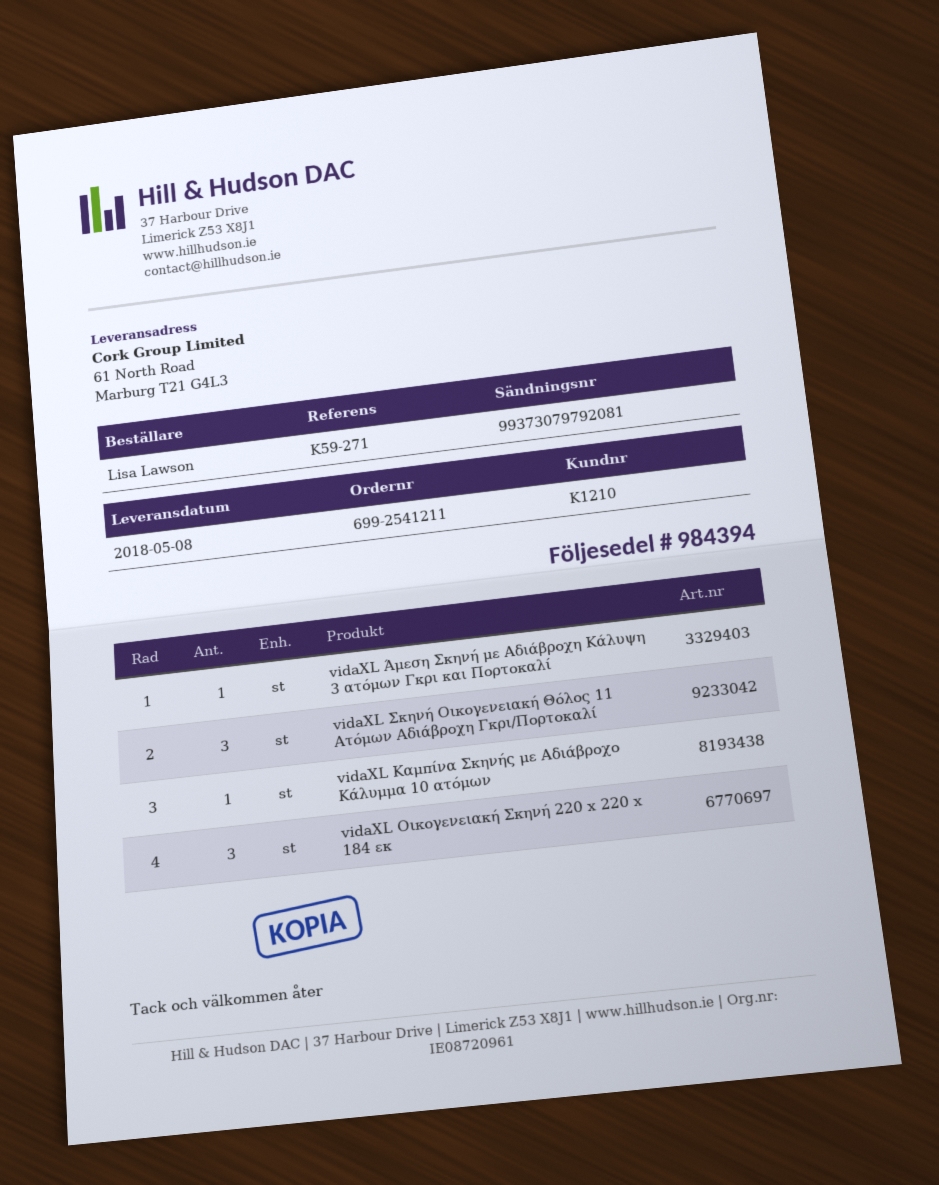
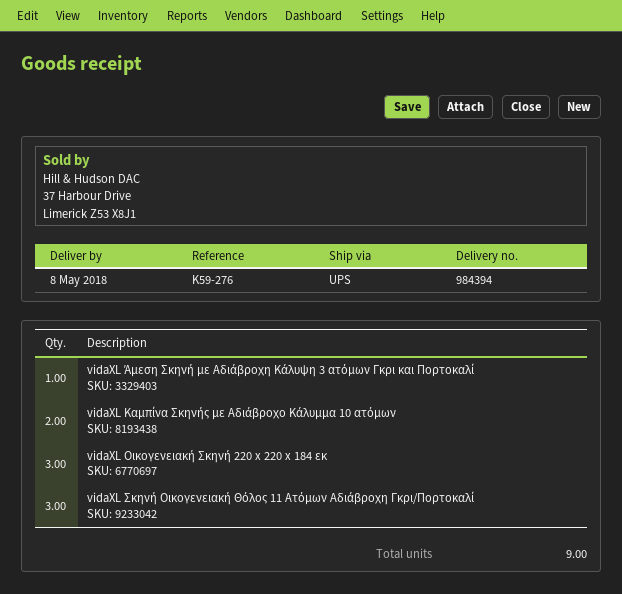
reference: K59-271 -> K59-276
vidaXL Καμπίνα Σκηνής με Αδιάβροχο Κάλυμμα 10 ατόμων: 1 -> 2

